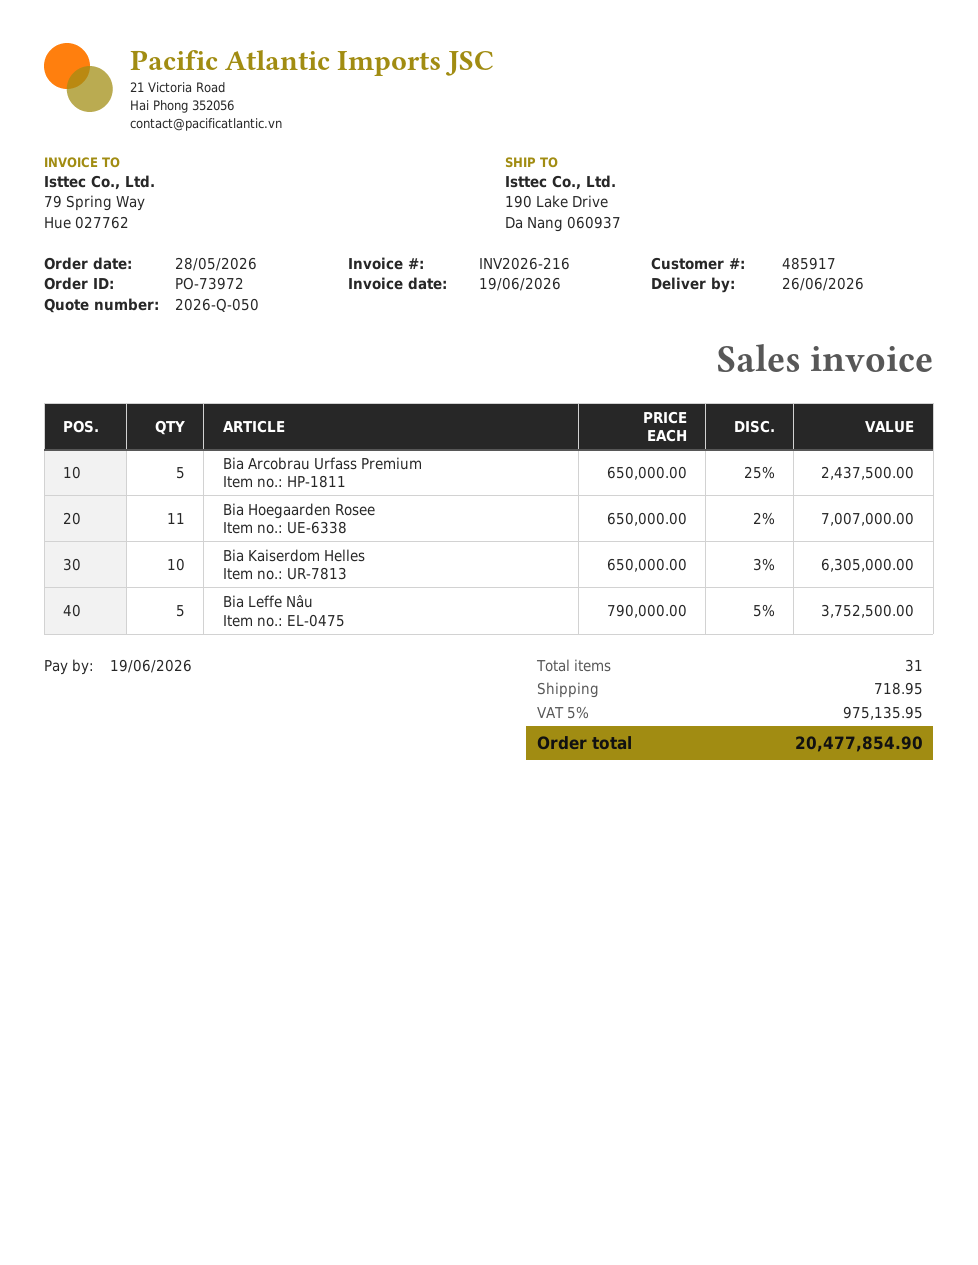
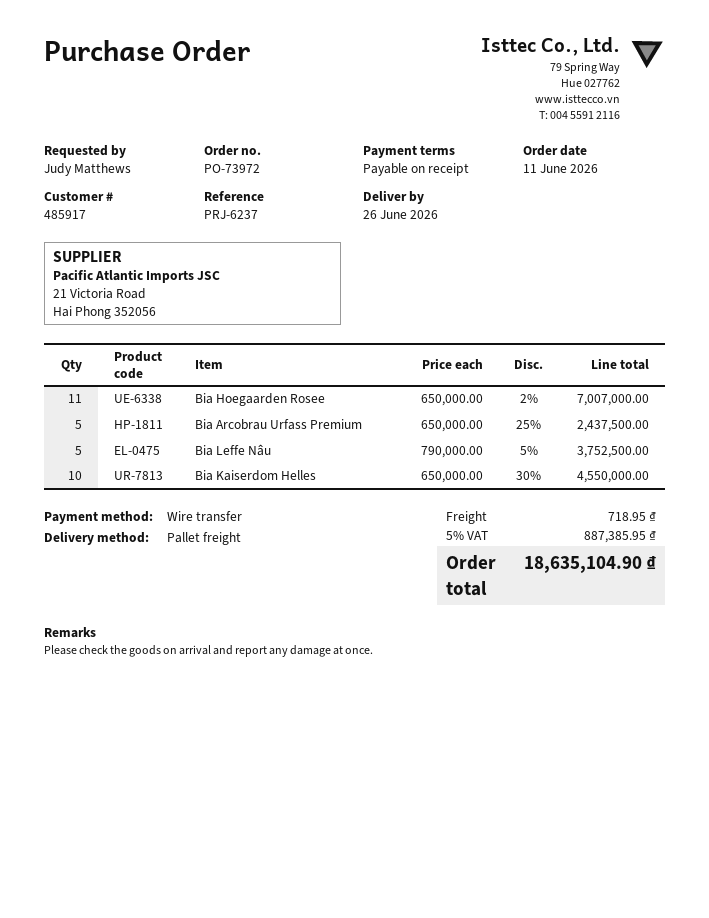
order date: 2026-05-28 -> 2026-06-11
Bia Kaiserdom Helles: 10 x 650000.00 - 3% = 6305000.00 -> 10 x 650000.00 - 30% = 4550000.00
tax: 5% = 975135.95 -> 5% = 887385.95
total: 20477854.90 -> 18635104.90

